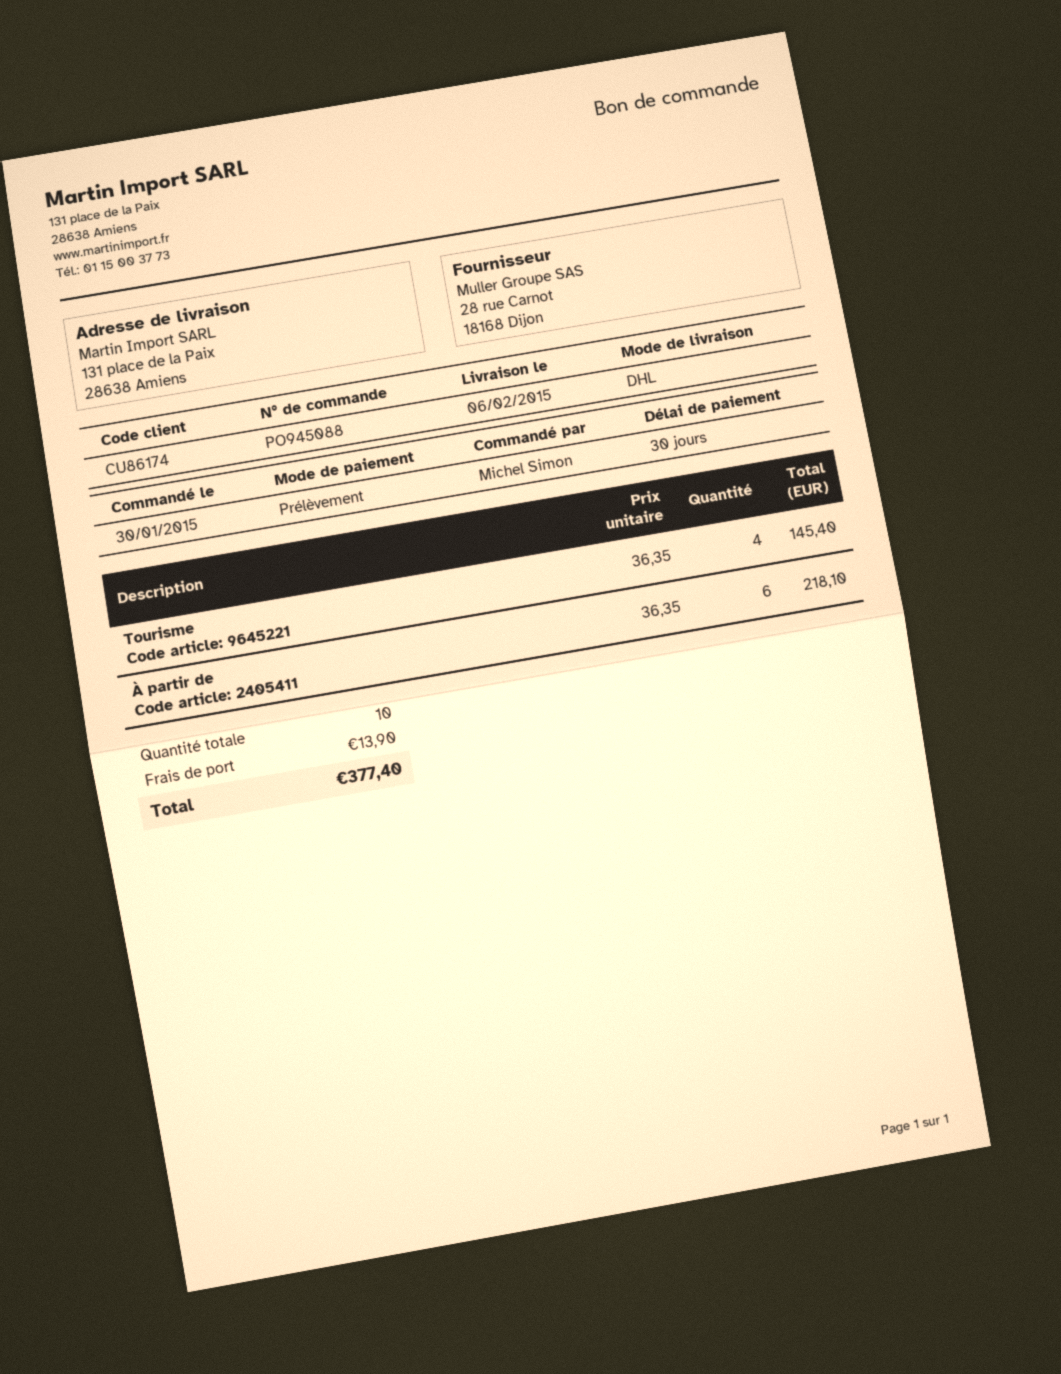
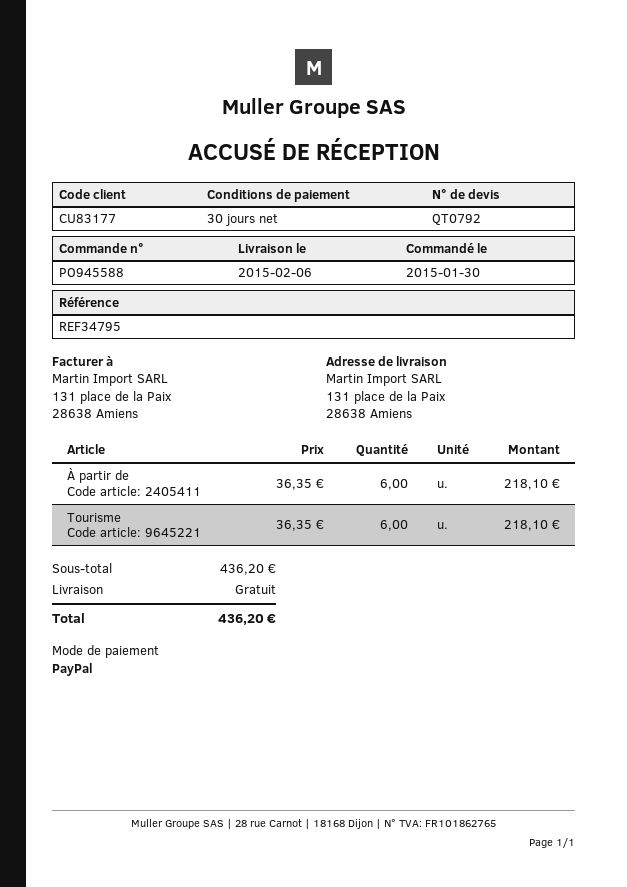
order number: PO945088 -> PO945588
customer number: CU86174 -> CU83177
payment method: direct debit -> PayPal
Tourisme: 4 x 36.35 = 145.40 -> 6 x 36.35 = 218.10
shipping: 13.90 -> 0.00
total: 377.40 -> 436.20

